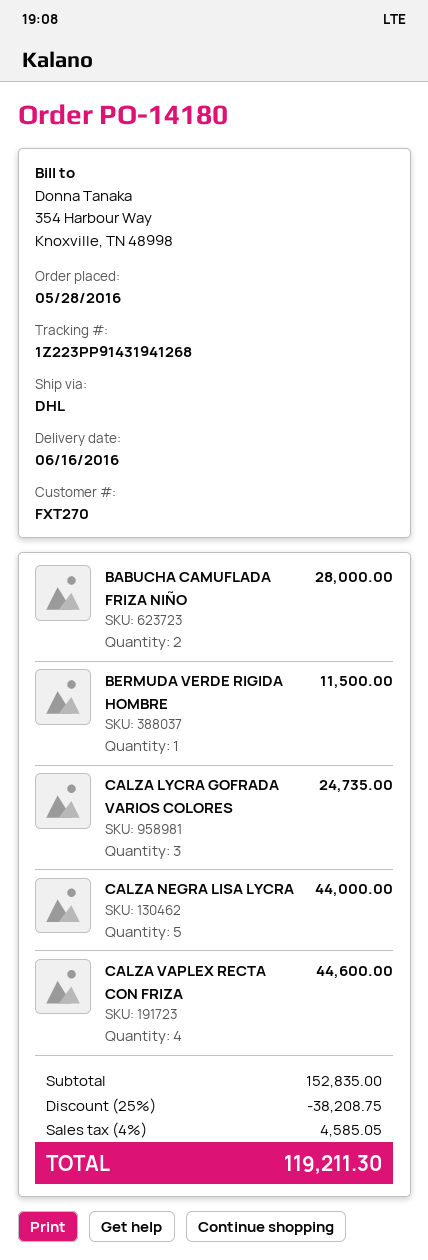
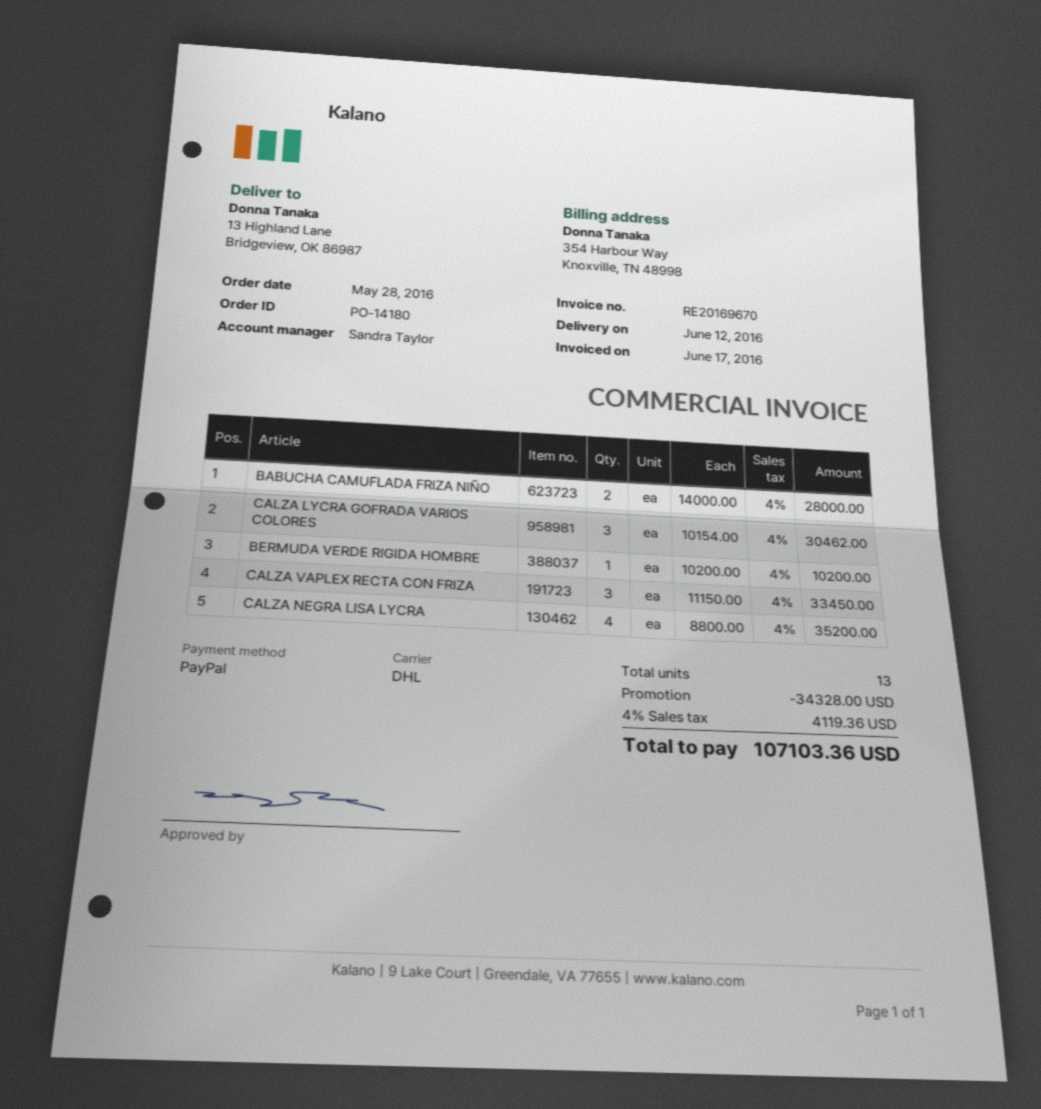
delivery date: 2016-06-16 -> 2016-06-12
BERMUDA VERDE RIGIDA HOMBRE: 1 for 11500.00 -> 1 for 10200.00
CALZA LYCRA GOFRADA VARIOS COLORES: 3 for 24735.00 -> 3 for 30462.00
CALZA NEGRA LISA LYCRA: 5 for 44000.00 -> 4 for 35200.00
CALZA VAPLEX RECTA CON FRIZA: 4 for 44600.00 -> 3 for 33450.00
discount: 38208.75 -> 34328.00
tax: 4% = 4585.05 -> 4% = 4119.36
total: 119211.30 -> 107103.36

